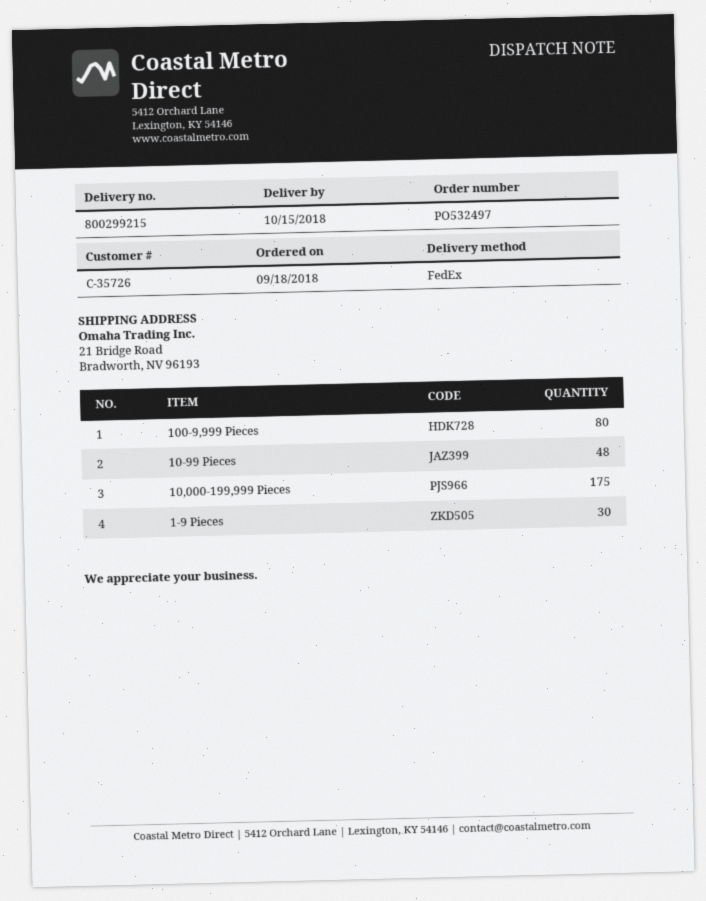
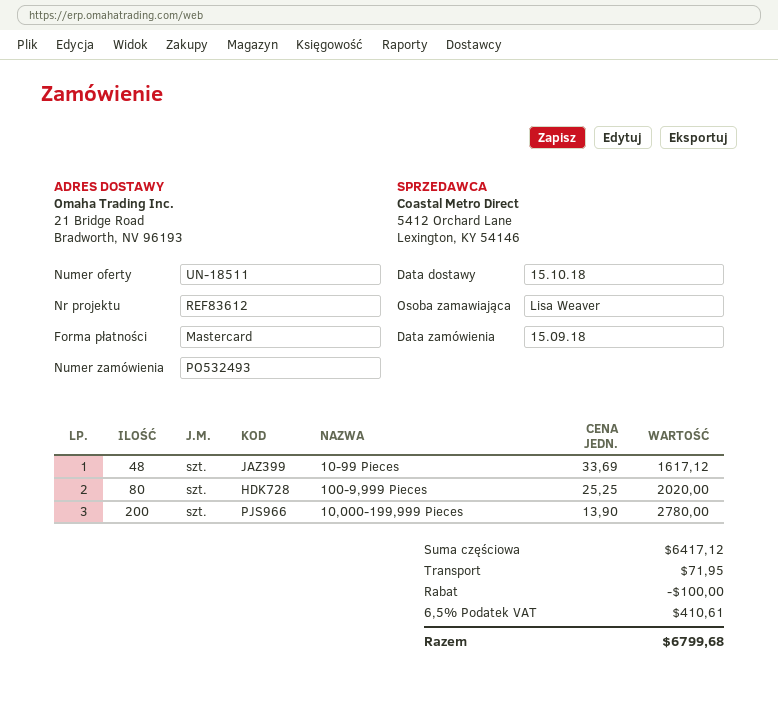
order number: PO532497 -> PO532493
order date: 2018-09-18 -> 2018-09-15
10,000-199,999 Pieces: 175 -> 200
1-9 Pieces: 30 -> none

